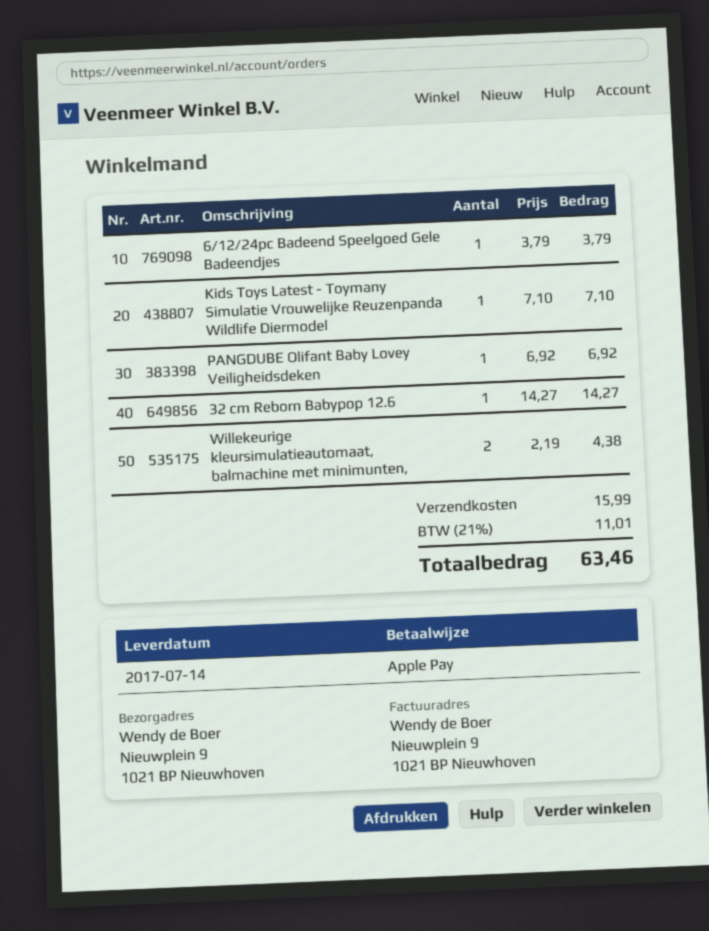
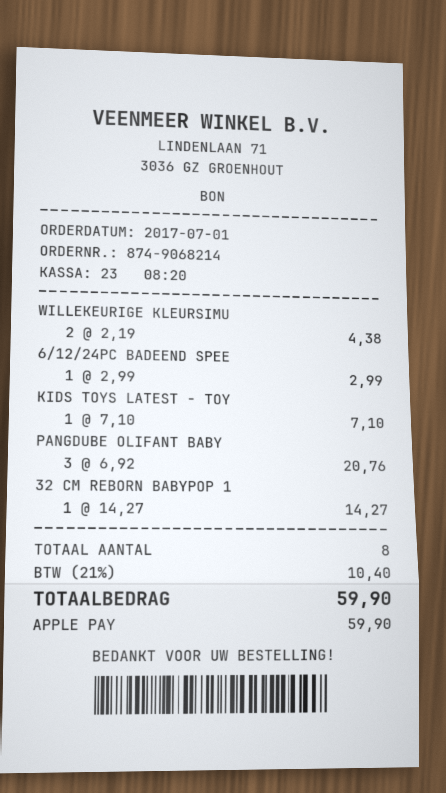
6/12/24pc Badeend Speelgoed Gele Badeendjes: 1 x 3.79 = 3.79 -> 1 x 2.99 = 2.99
PANGDUBE Olifant Baby Lovey Veiligheidsdeken: 1 x 6.92 = 6.92 -> 3 x 6.92 = 20.76
shipping: 15.99 -> none
tax: 21% = 11.01 -> 21% = 10.40
total: 63.46 -> 59.90

